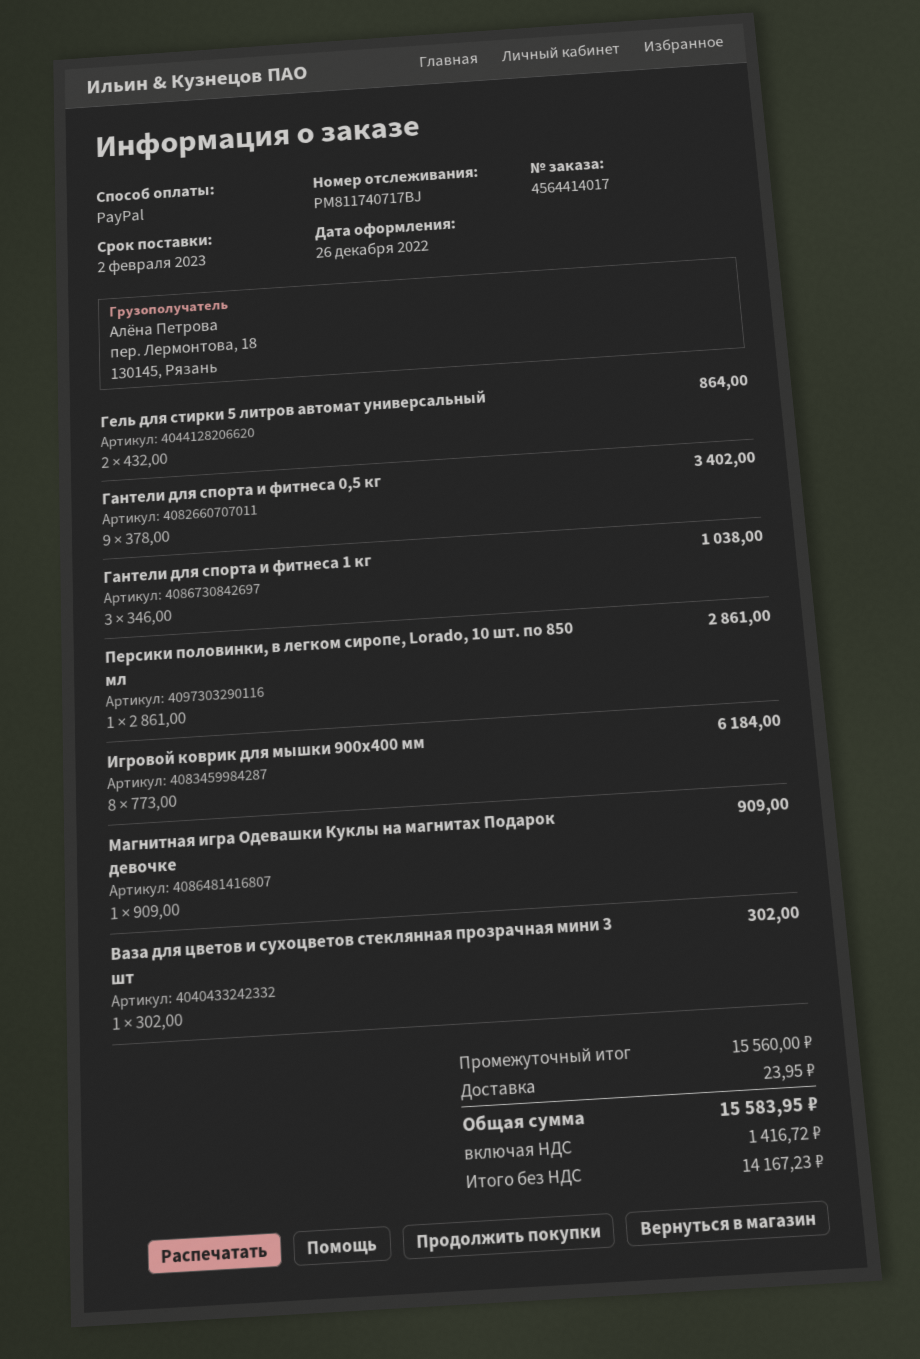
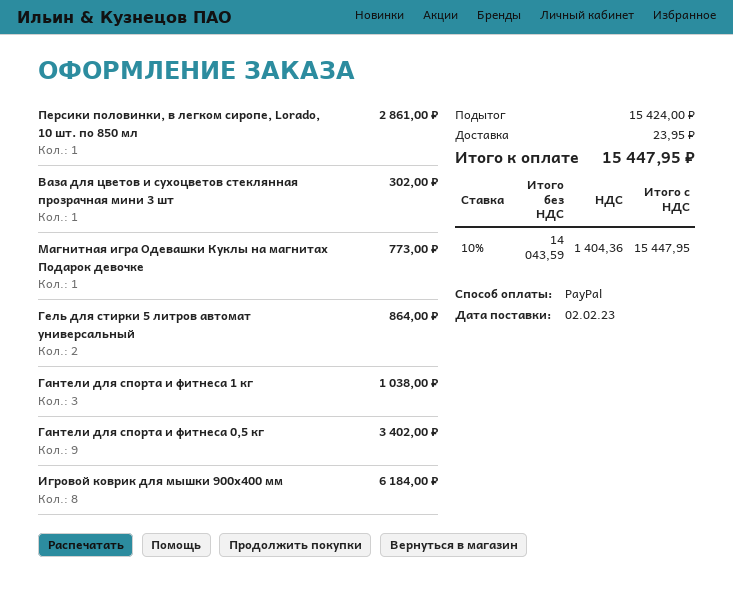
Магнитная игра Одевашки Куклы на магнитах Подарок девочке: 1 for 909.00 -> 1 for 773.00
subtotal: 15560.00 -> 15424.00
net: 14167.23 -> 14043.59
tax: 1416.72 -> 1404.36
total: 15583.95 -> 15447.95

